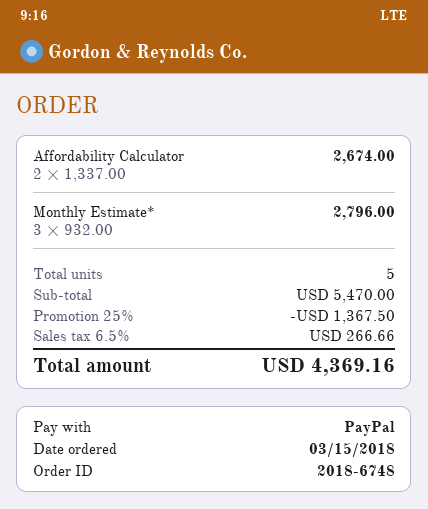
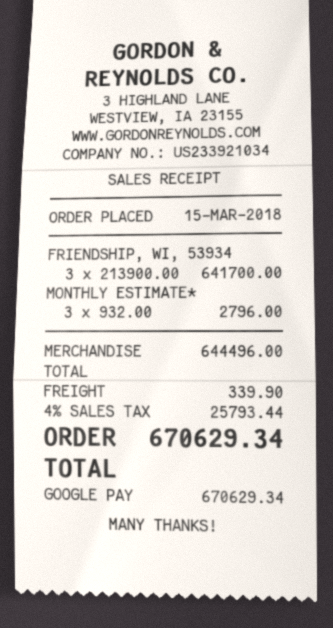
payment method: PayPal -> Google Pay
Affordability Calculator: 2 x 1337.00 = 2674.00 -> none
FRIENDSHIP, WI, 53934: none -> 3 x 213900.00 = 641700.00
subtotal: 5470.00 -> 644496.00
discount: 25% = 1367.50 -> none
shipping: none -> 339.90
tax: 6.5% = 266.66 -> 4% = 25793.44
total: 4369.16 -> 670629.34

